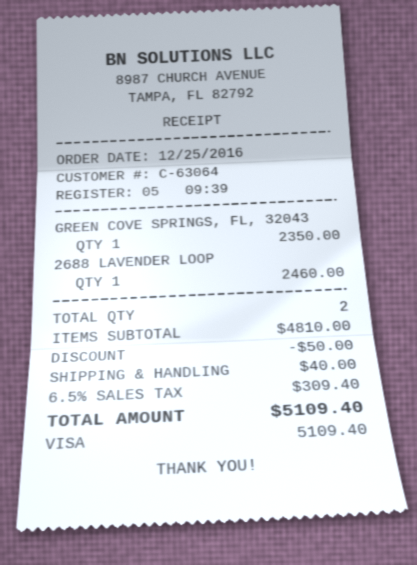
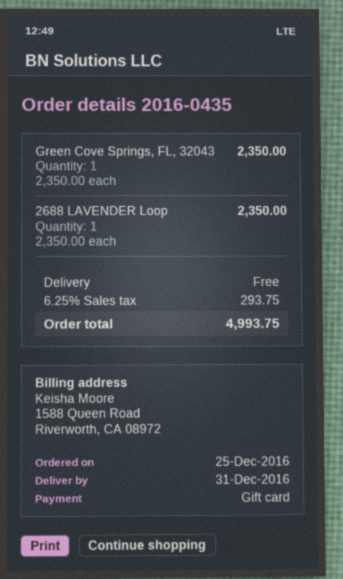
payment method: Visa -> gift card
2688 LAVENDER LOOP: 1 for 2460.00 -> 1 for 2350.00
discount: 50.00 -> none
shipping: 40.00 -> 0.00
tax: 6.5% = 309.40 -> 6.25% = 293.75
total: 5109.40 -> 4993.75

